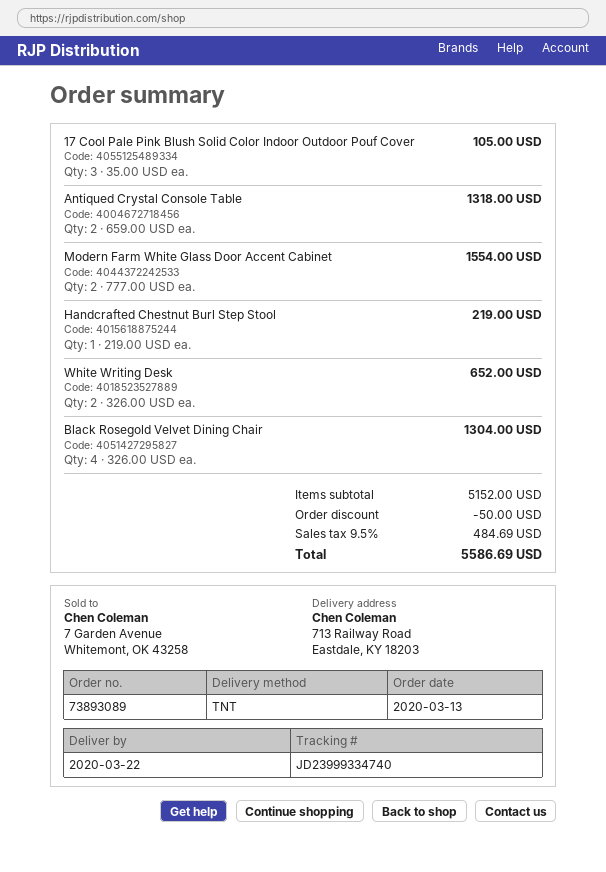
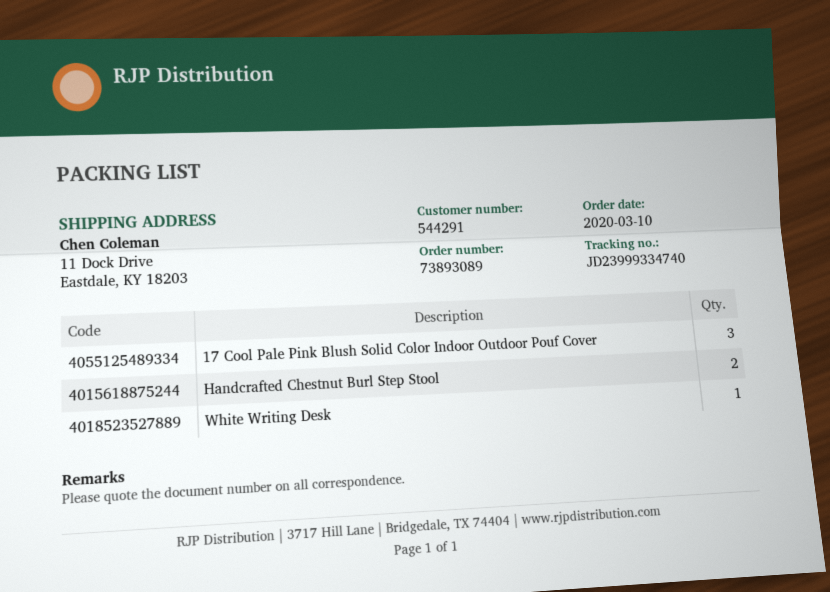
order date: 2020-03-13 -> 2020-03-10
ship to: 713 Railway Road, Eastdale, KY 18203 -> 11 Dock Drive, Eastdale, KY 18203
Antiqued Crystal Console Table: 2 -> none
Modern Farm White Glass Door Accent Cabinet: 2 -> none
Handcrafted Chestnut Burl Step Stool: 1 -> 2
White Writing Desk: 2 -> 1
Black Rosegold Velvet Dining Chair: 4 -> none

